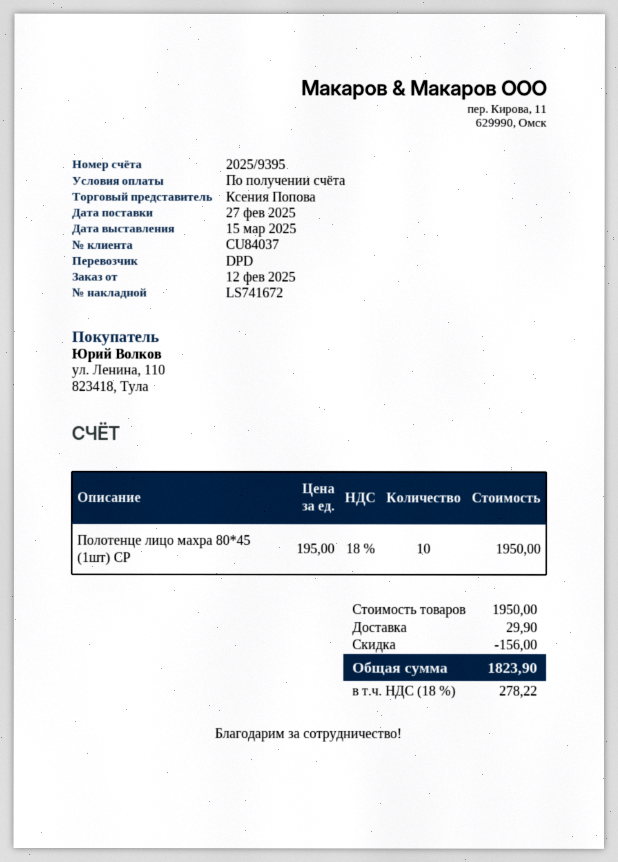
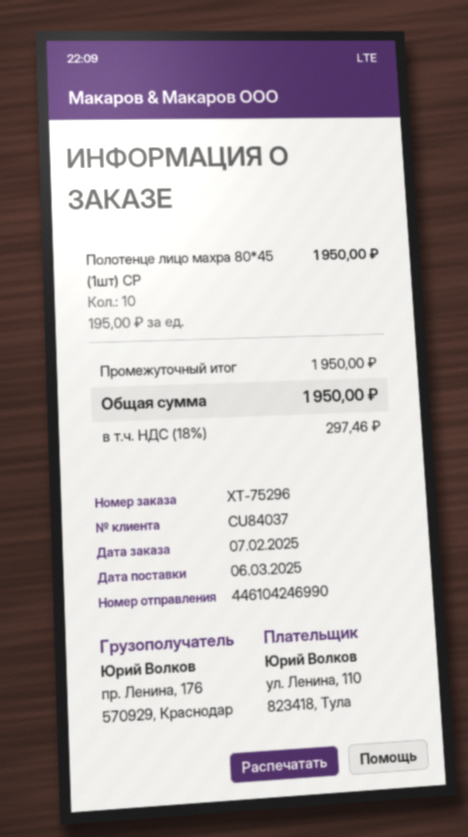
order date: 2025-02-12 -> 2025-02-07
delivery date: 2025-02-27 -> 2025-03-06
discount: 156.00 -> none
shipping: 29.90 -> none
tax: 18% = 278.22 -> 18% = 297.46
total: 1823.90 -> 1950.00

